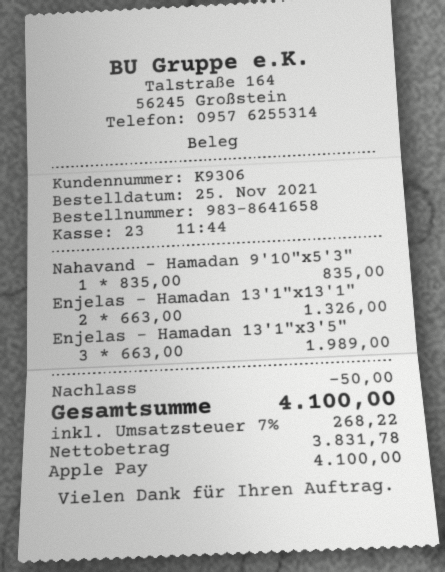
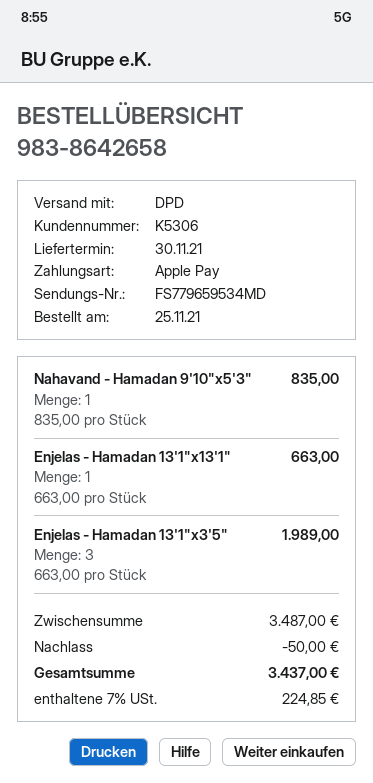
order number: 983-8641658 -> 983-8642658
customer number: K9306 -> K5306
Enjelas - Hamadan 13'1"x13'1": 2 x 663.00 = 1326.00 -> 1 x 663.00 = 663.00
tax: 7% = 268.22 -> 7% = 224.85
total: 4100.00 -> 3437.00

